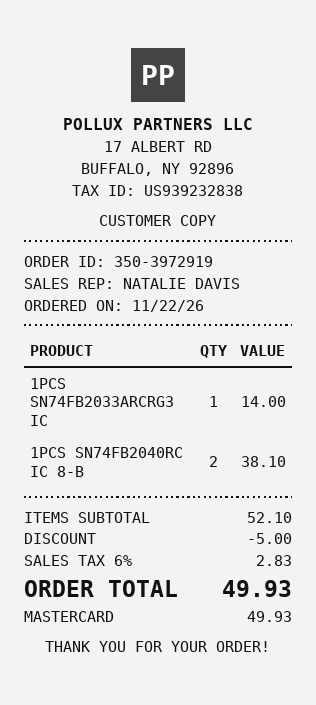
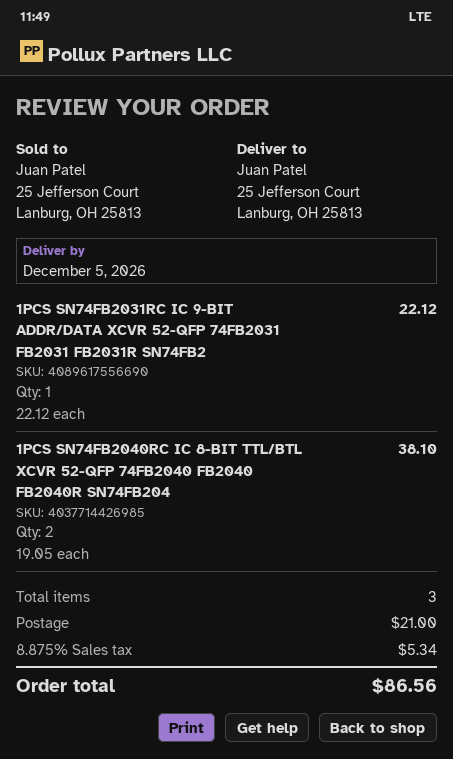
1PCS SN74FB2033ARCRG3 IC: 1 for 14.00 -> none
1PCS SN74FB2031RC IC 9-BIT ADDR/DATA XCVR 52-QFP 74FB2031 FB2031 FB2031R SN74FB2: none -> 1 for 22.12
discount: 5.00 -> none
shipping: none -> 21.00
tax: 6% = 2.83 -> 8.875% = 5.34
total: 49.93 -> 86.56

